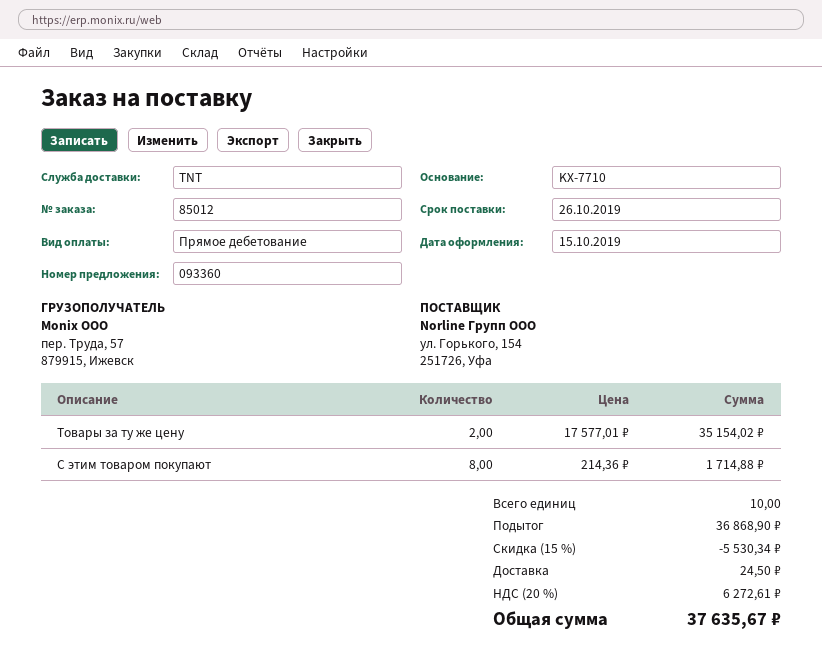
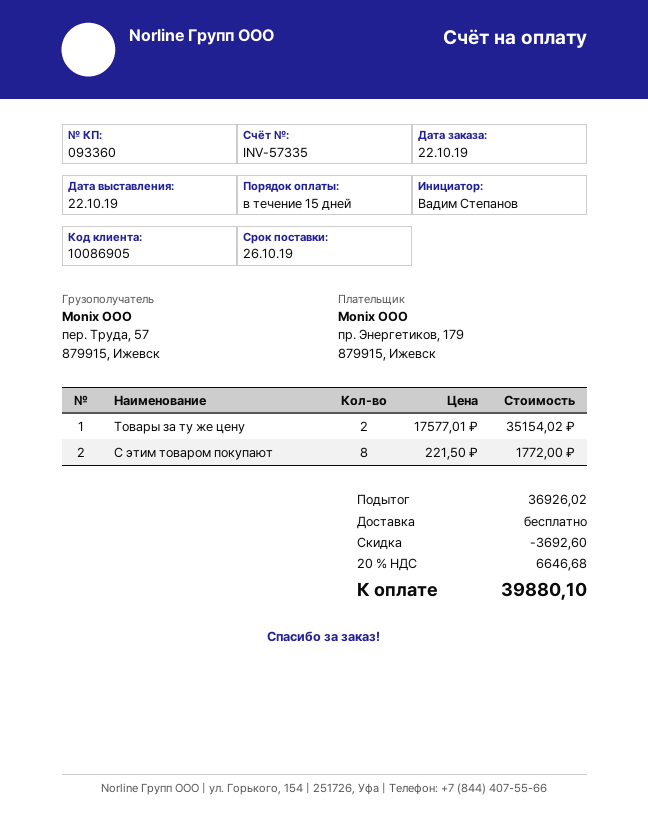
order date: 2019-10-15 -> 2019-10-22
С этим товаром покупают: 8 x 214.36 = 1714.88 -> 8 x 221.50 = 1772.00
subtotal: 36868.90 -> 36926.02
discount: 5530.34 -> 3692.60
shipping: 24.50 -> 0.00
tax: 20% = 6272.61 -> 20% = 6646.68
total: 37635.67 -> 39880.10

